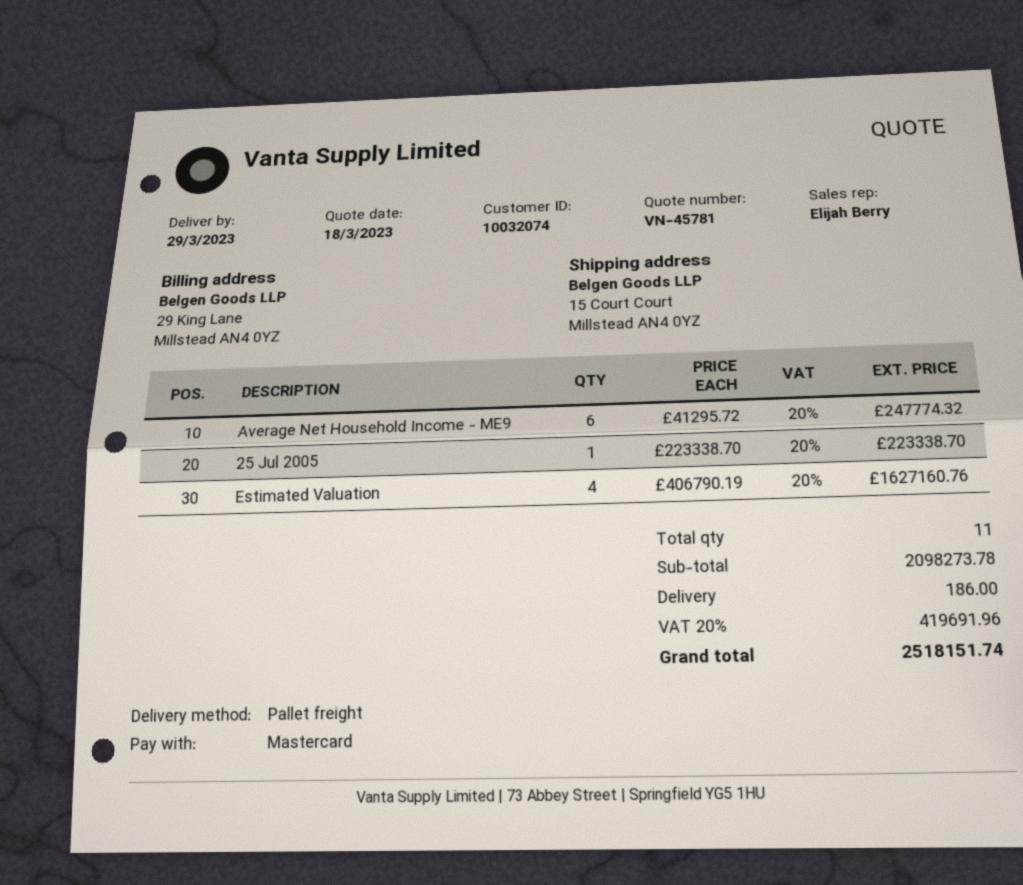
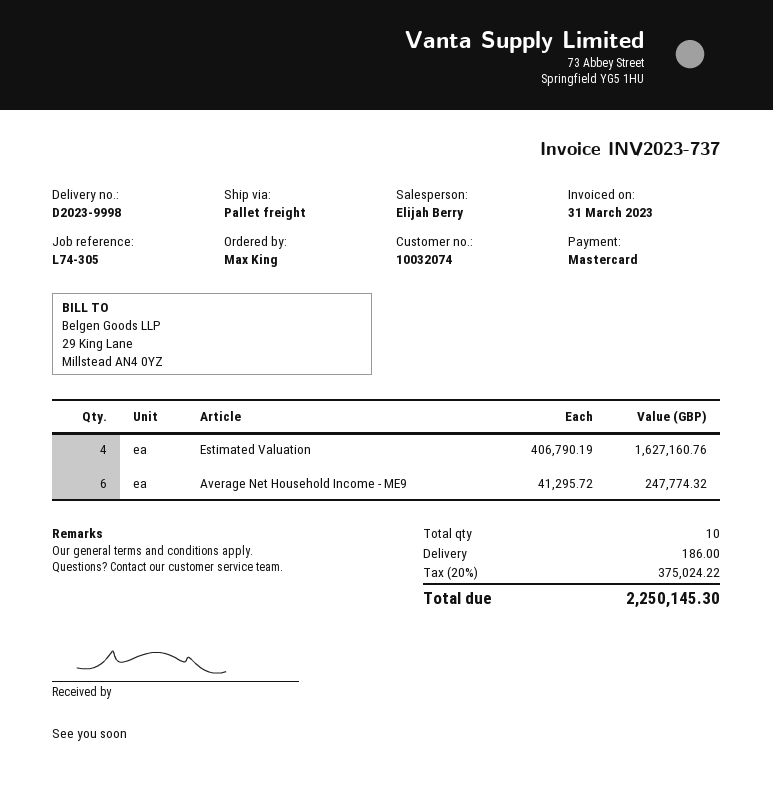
25 Jul 2005: 1 x 223338.70 = 223338.70 -> none
total quantity: 11 -> 10
tax: 20% = 419691.96 -> 20% = 375024.22
total: 2518151.74 -> 2250145.30

